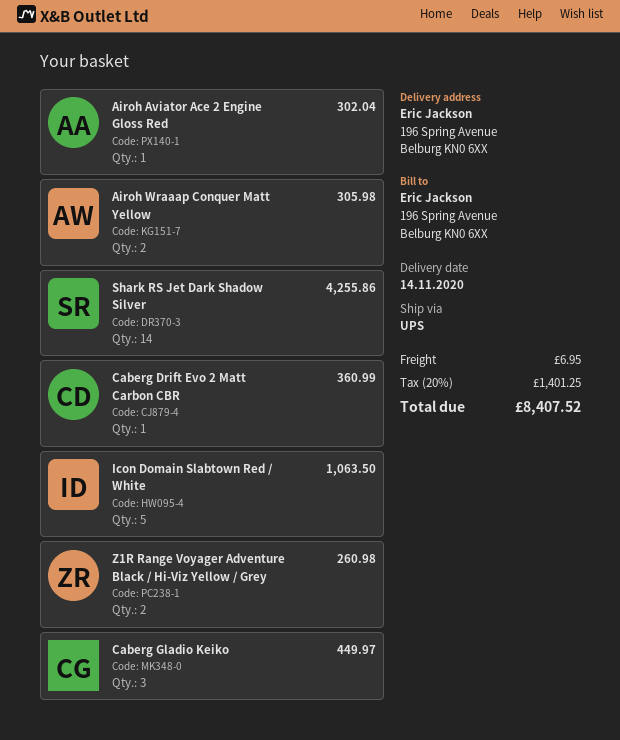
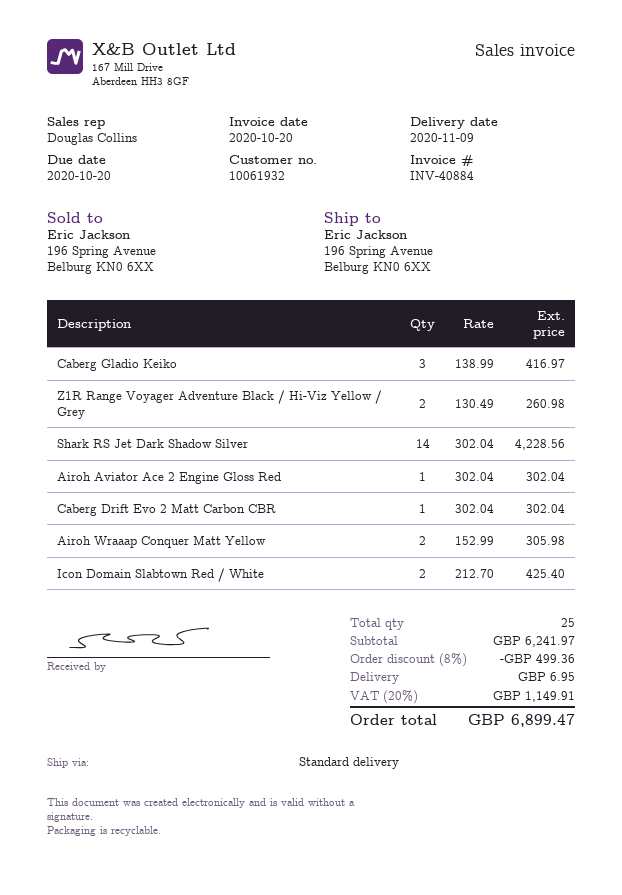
delivery date: 2020-11-14 -> 2020-11-09
shipping method: UPS -> standard
Shark RS Jet Dark Shadow Silver: 14 for 4255.86 -> 14 for 4228.56
Caberg Drift Evo 2 Matt Carbon CBR: 1 for 360.99 -> 1 for 302.04
Icon Domain Slabtown Red / White: 5 for 1063.50 -> 2 for 425.40
Caberg Gladio Keiko: 3 for 449.97 -> 3 for 416.97
discount: none -> 8% = 499.36
tax: 20% = 1401.25 -> 20% = 1149.91
total: 8407.52 -> 6899.47

